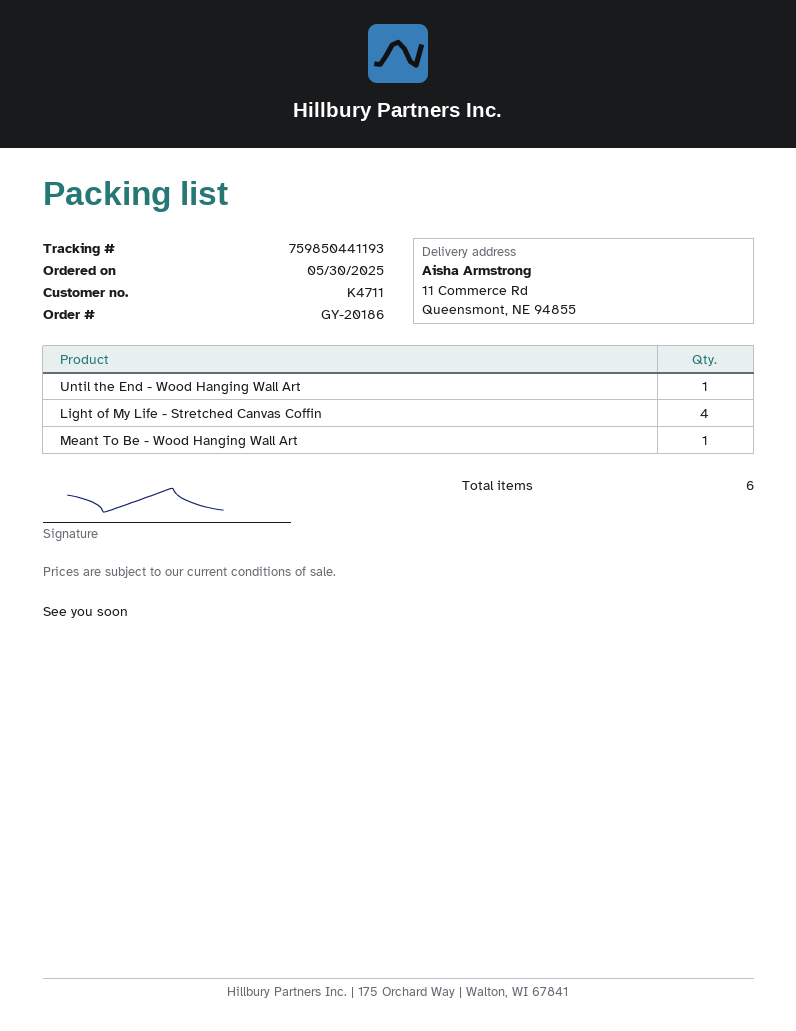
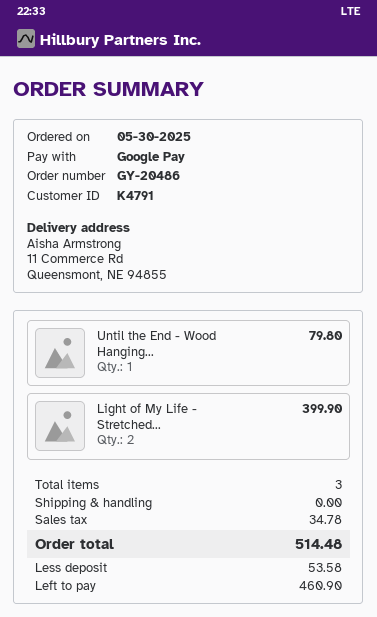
order number: GY-20186 -> GY-20486
customer number: K4711 -> K4791
Light of My Life - Stretched Canvas Coffin: 4 -> 2
Meant To Be - Wood Hanging Wall Art: 1 -> none
total quantity: 6 -> 3

